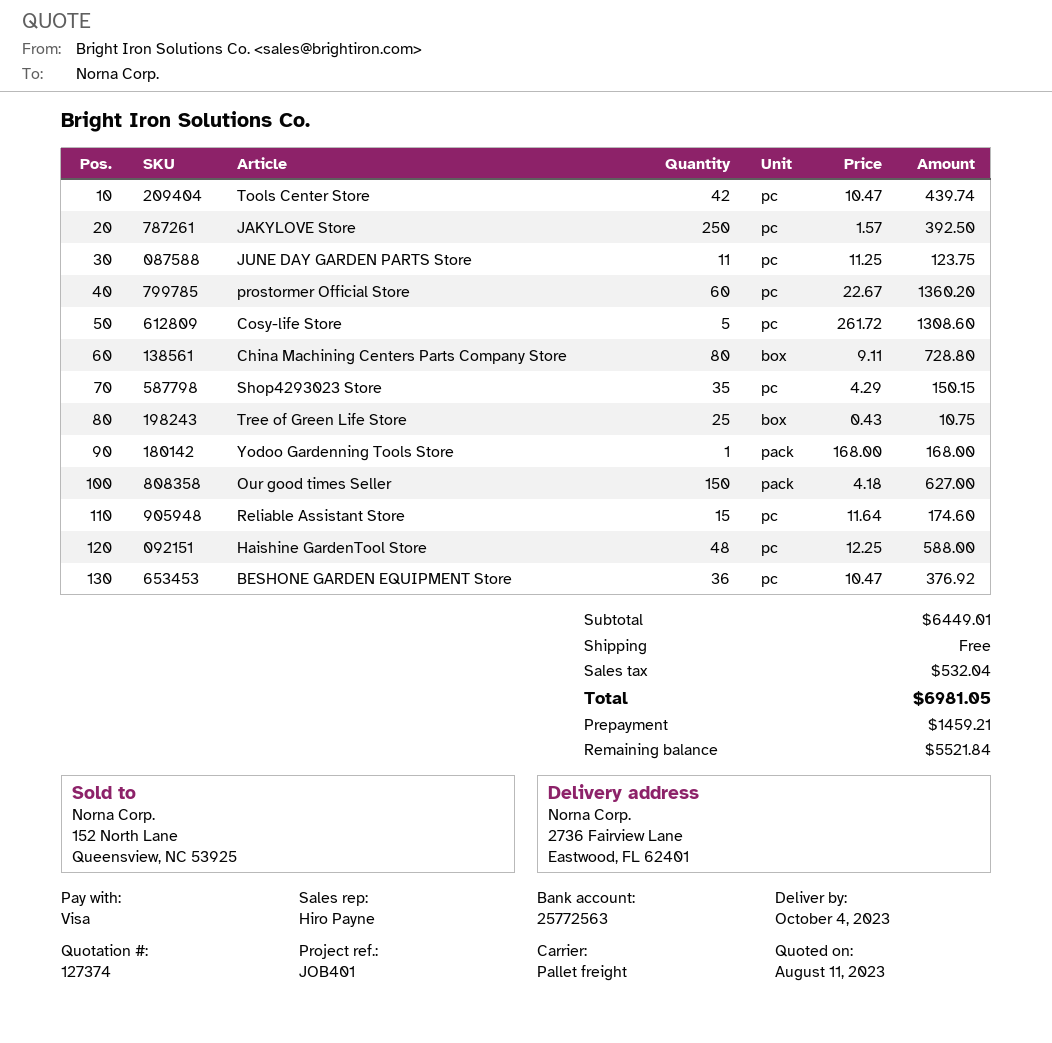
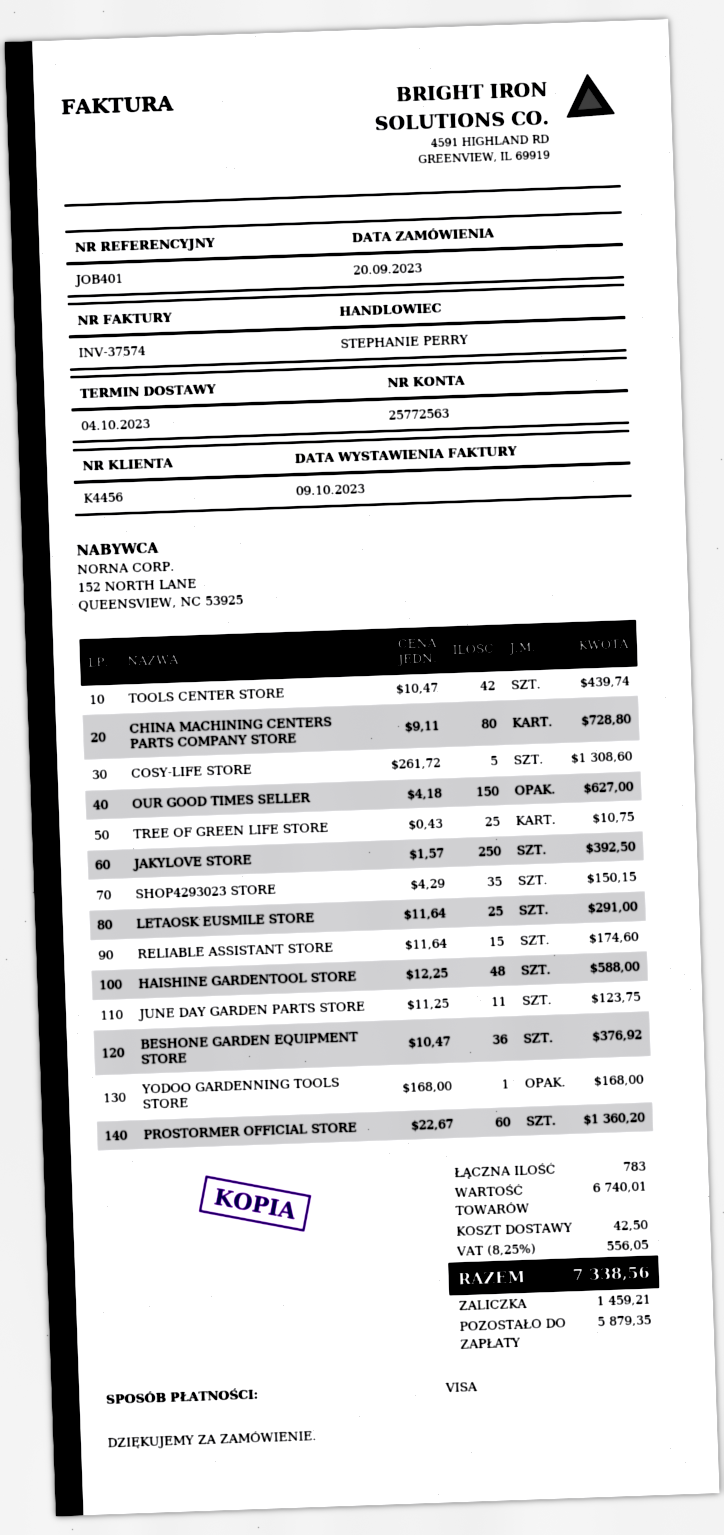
sales rep: Hiro Payne -> STEPHANIE PERRY
LETAOSK EUSMILE STORE: none -> 25 x 11.64 = 291.00
subtotal: 6449.01 -> 6740.01
shipping: 0.00 -> 42.50
tax: 532.04 -> 556.05
total: 6981.05 -> 7338.56
balance: 5521.84 -> 5879.35

